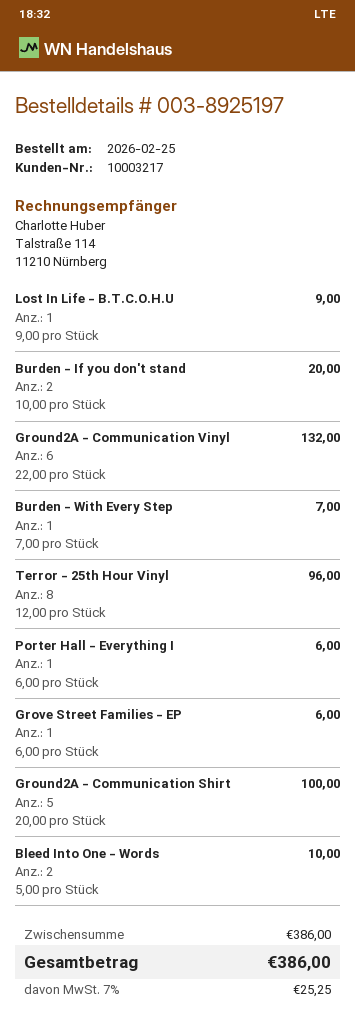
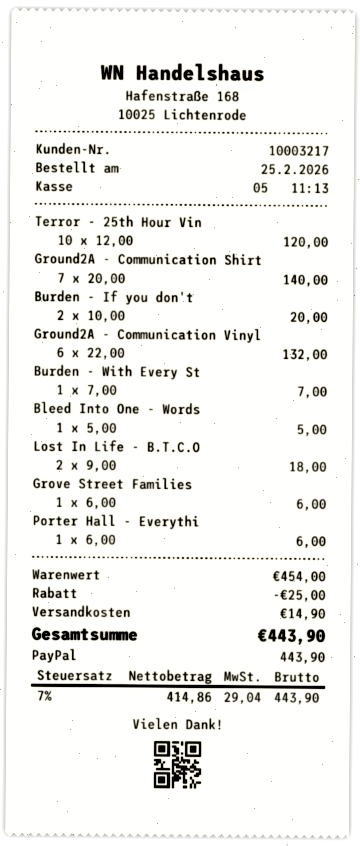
Lost In Life - B.T.C.O.H.U: 1 x 9.00 = 9.00 -> 2 x 9.00 = 18.00
Terror - 25th Hour Vinyl: 8 x 12.00 = 96.00 -> 10 x 12.00 = 120.00
Ground2A - Communication Shirt: 5 x 20.00 = 100.00 -> 7 x 20.00 = 140.00
Bleed Into One - Words: 2 x 5.00 = 10.00 -> 1 x 5.00 = 5.00
subtotal: 386.00 -> 454.00
discount: none -> 25.00
shipping: none -> 14.90
tax: 7% = 25.25 -> 7% = 29.04
total: 386.00 -> 443.90

